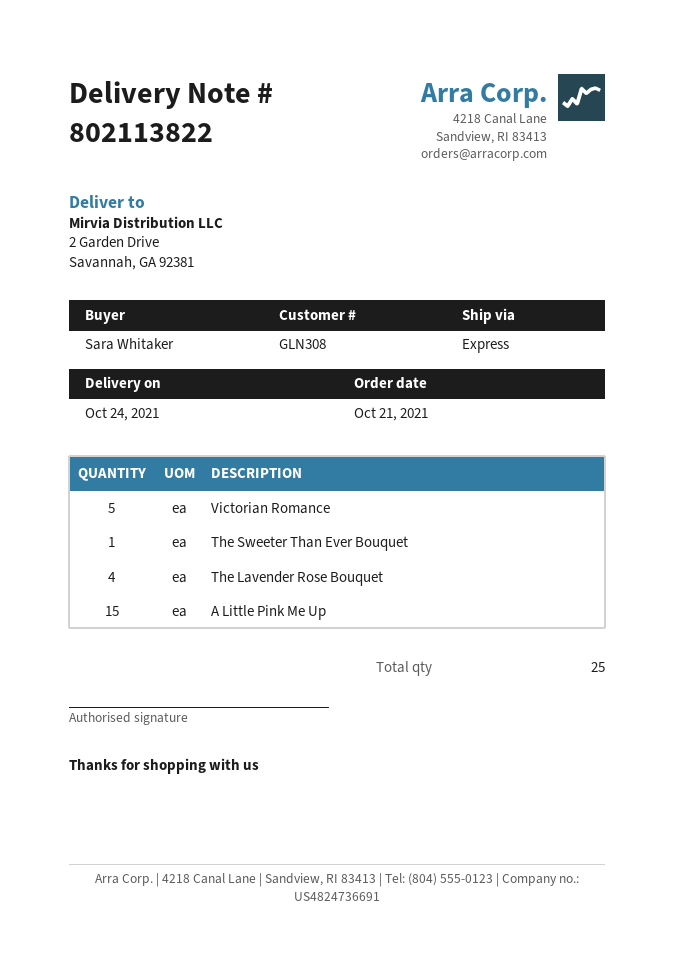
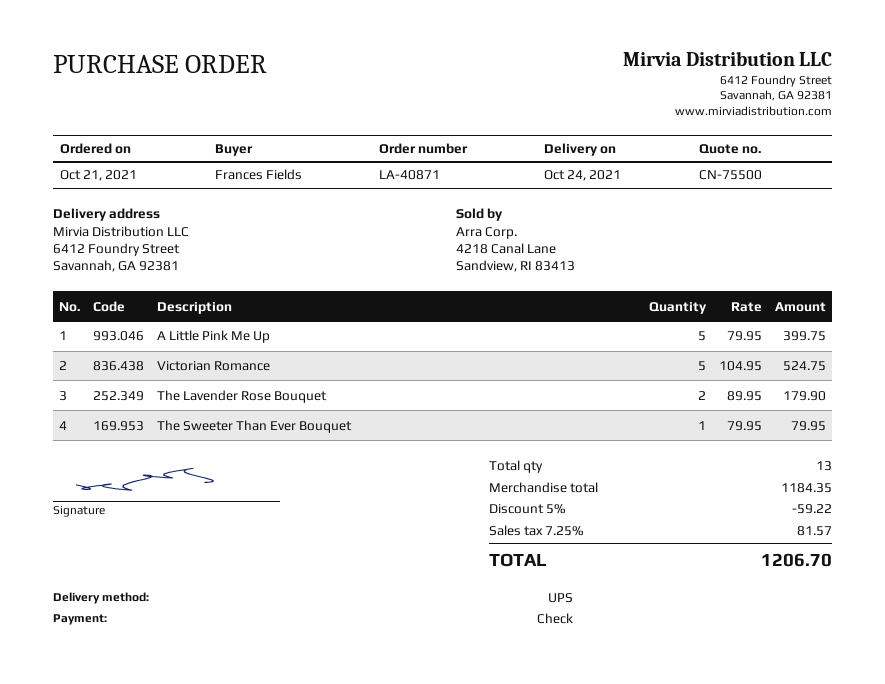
ordered by: Sara Whitaker -> Frances Fields
shipping method: express -> UPS
ship to: 2 Garden Drive, Savannah, GA 92381 -> 6412 Foundry Street, Savannah, GA 92381
The Lavender Rose Bouquet: 4 -> 2
A Little Pink Me Up: 15 -> 5
total quantity: 25 -> 13

